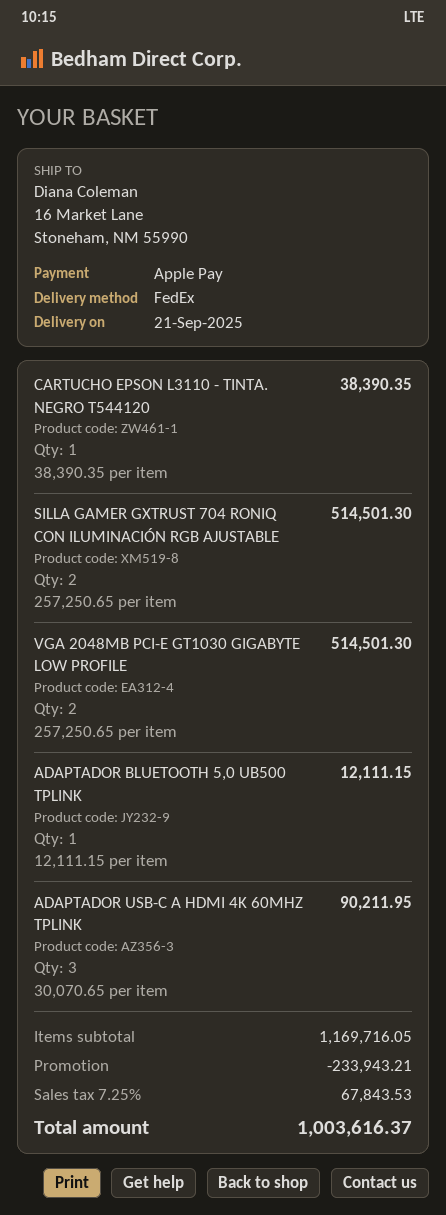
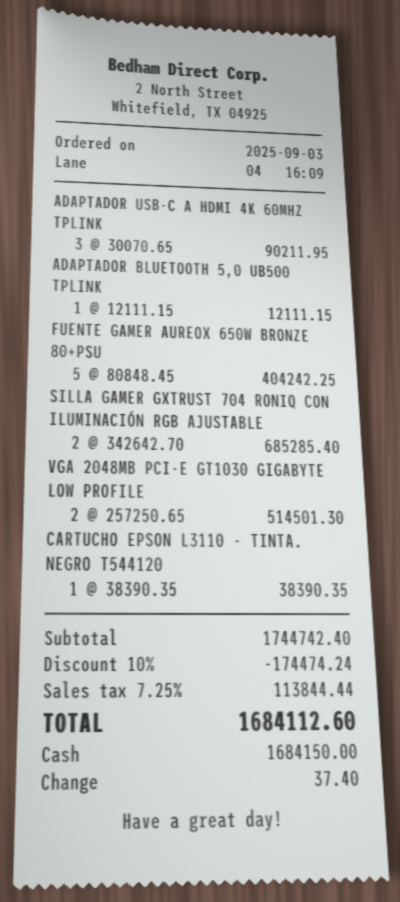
payment method: Apple Pay -> cash
SILLA GAMER GXTRUST 704 RONIQ CON ILUMINACIÓN RGB AJUSTABLE: 2 x 257250.65 = 514501.30 -> 2 x 342642.70 = 685285.40
FUENTE GAMER AUREOX 650W BRONZE 80+PSU: none -> 5 x 80848.45 = 404242.25
subtotal: 1169716.05 -> 1744742.40
discount: 233943.21 -> 174474.24
tax: 7.25% = 67843.53 -> 7.25% = 113844.44
total: 1003616.37 -> 1684112.60

